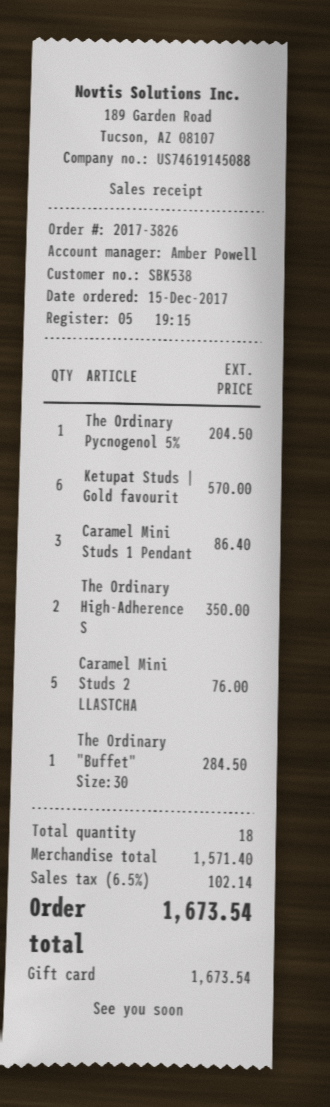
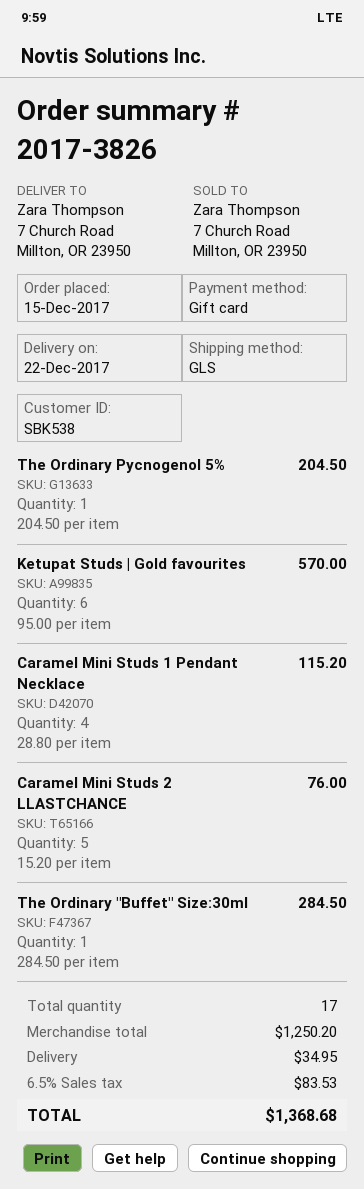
Caramel Mini Studs 1 Pendant: 3 for 86.40 -> 4 for 115.20
The Ordinary High-Adherence S: 2 for 350.00 -> none
total quantity: 18 -> 17
subtotal: 1571.40 -> 1250.20
shipping: none -> 34.95
tax: 6.5% = 102.14 -> 6.5% = 83.53
total: 1673.54 -> 1368.68

